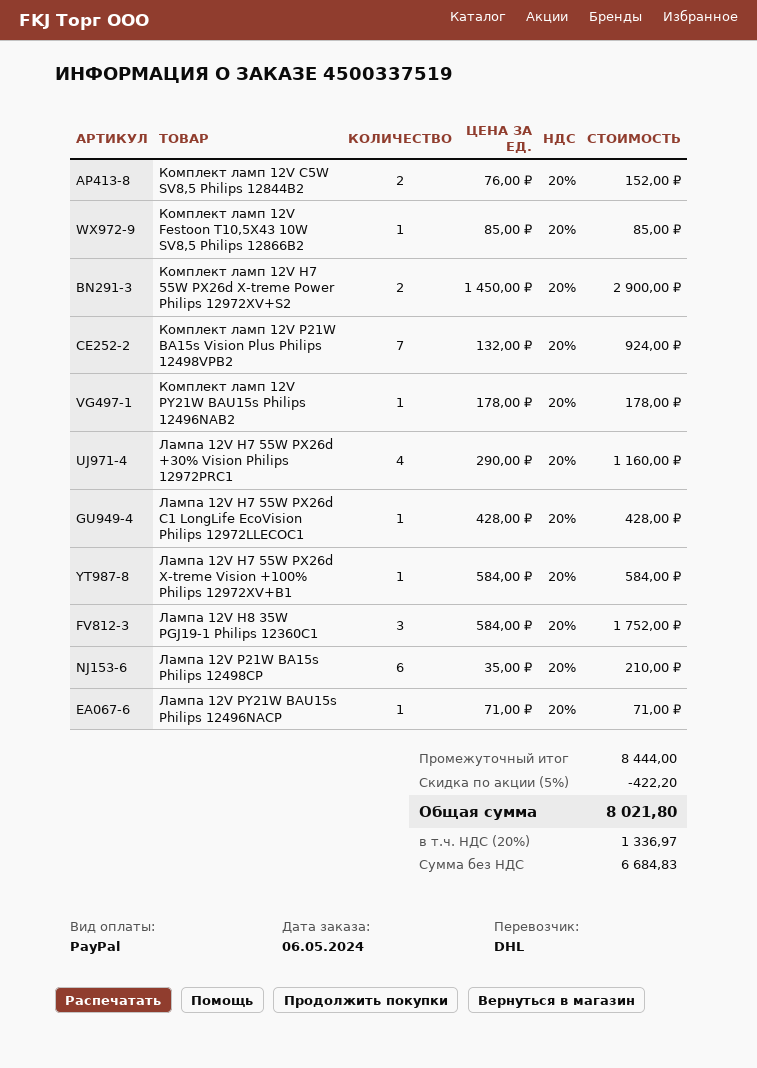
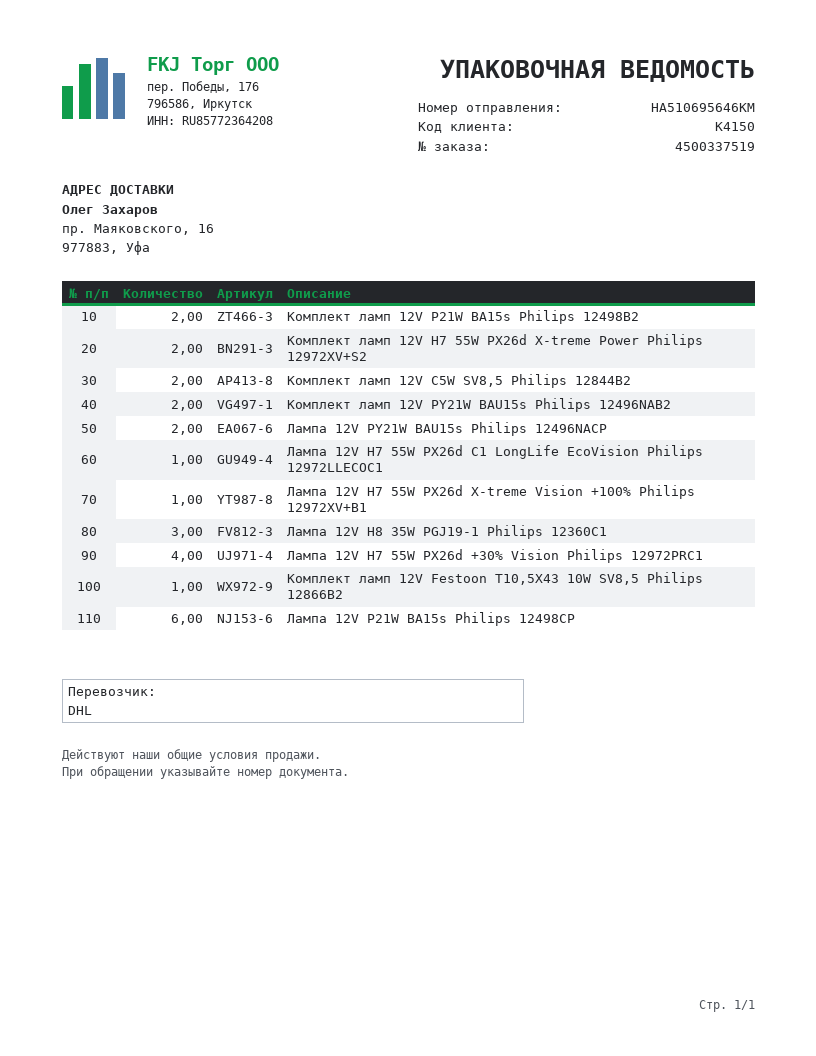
Комплект ламп 12V P21W BA15s Vision Plus Philips 12498VPB2: 7 -> none
Комплект ламп 12V PY21W BAU15s Philips 12496NAB2: 1 -> 2
Лампа 12V PY21W BAU15s Philips 12496NACP: 1 -> 2
Комплект ламп 12V P21W BA15s Philips 12498B2: none -> 2

